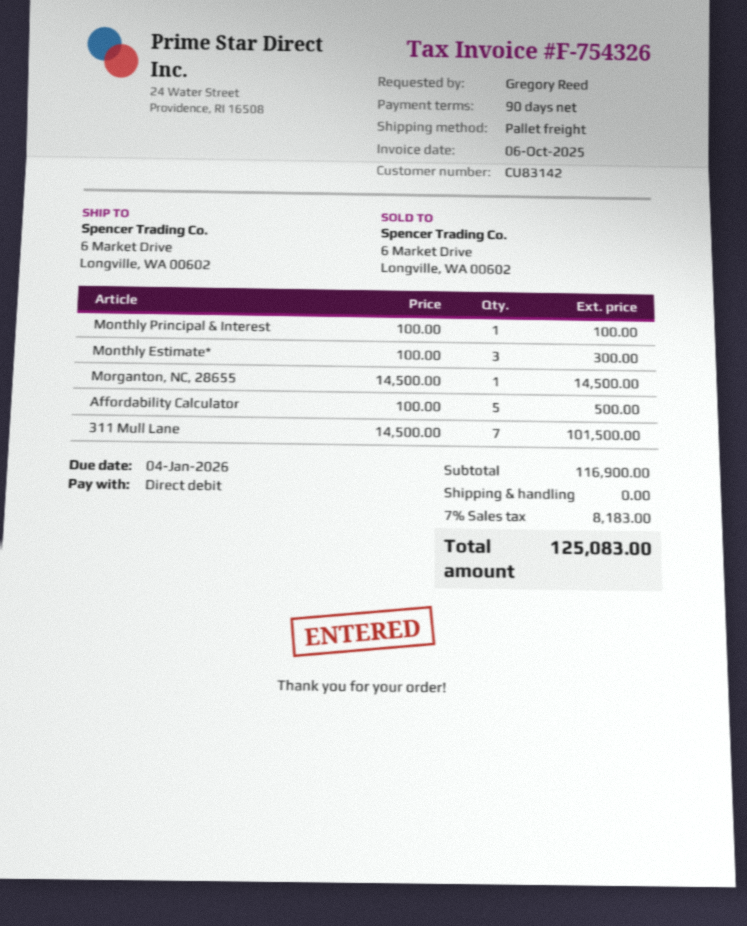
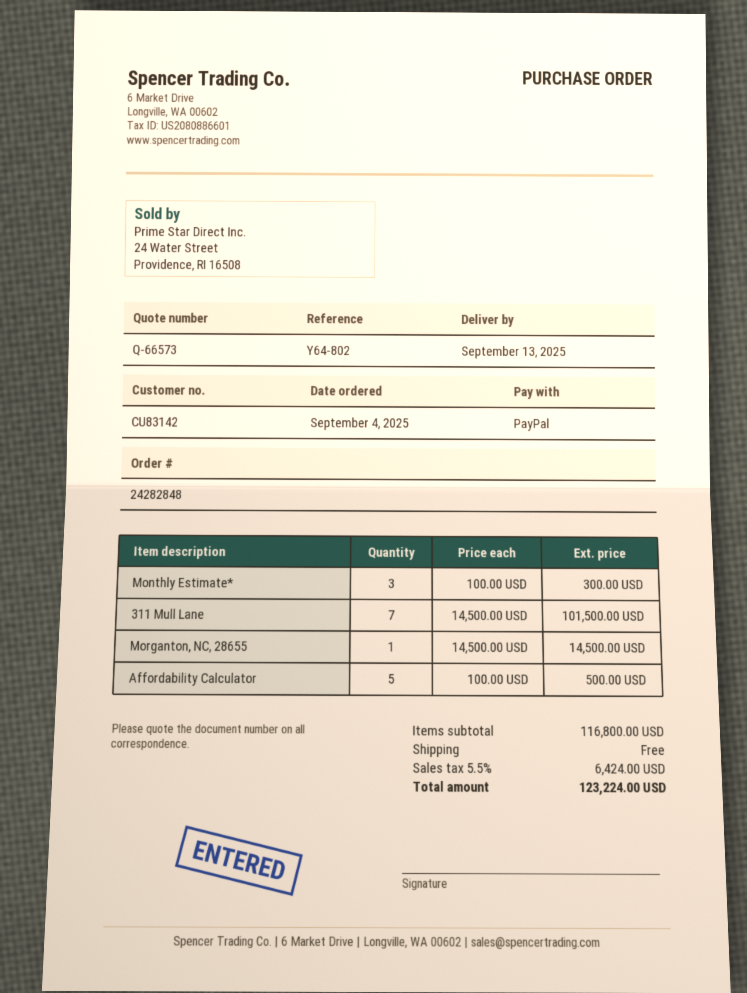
payment method: direct debit -> PayPal
Monthly Principal & Interest: 1 x 100.00 = 100.00 -> none
subtotal: 116900.00 -> 116800.00
tax: 7% = 8183.00 -> 5.5% = 6424.00
total: 125083.00 -> 123224.00

